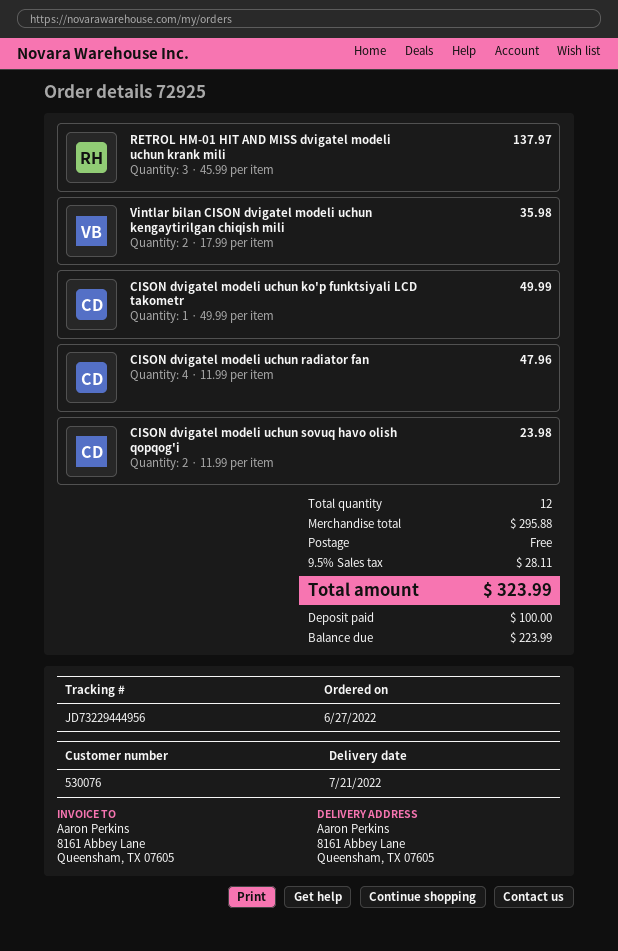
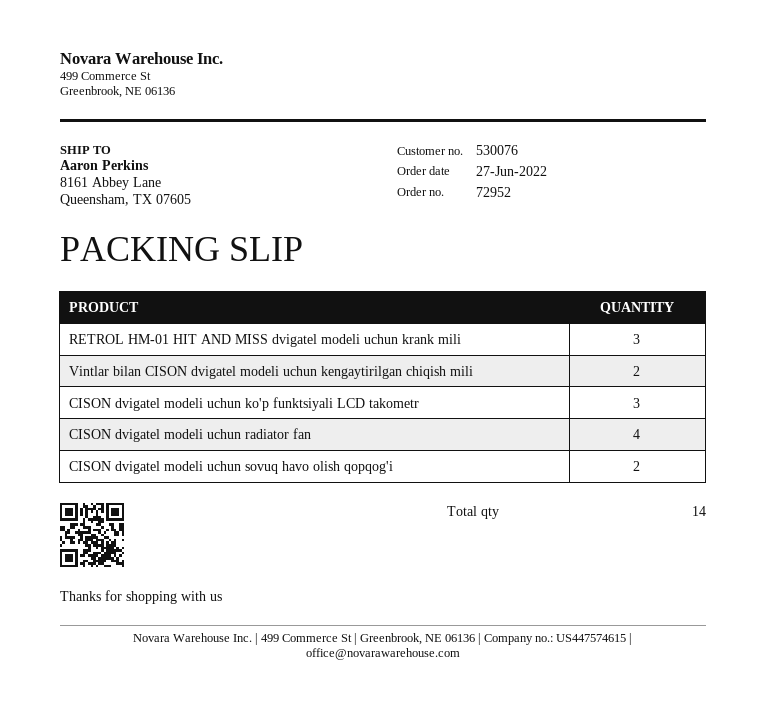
order number: 72925 -> 72952
CISON dvigatel modeli uchun ko'p funktsiyali LCD takometr: 1 -> 3
total quantity: 12 -> 14

